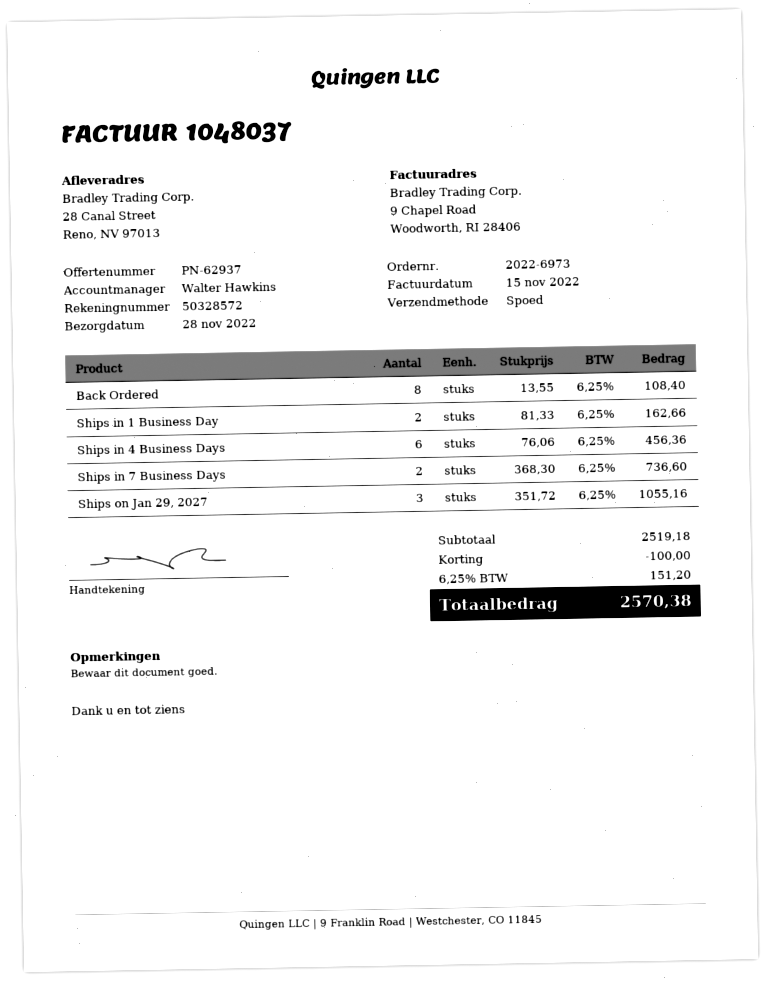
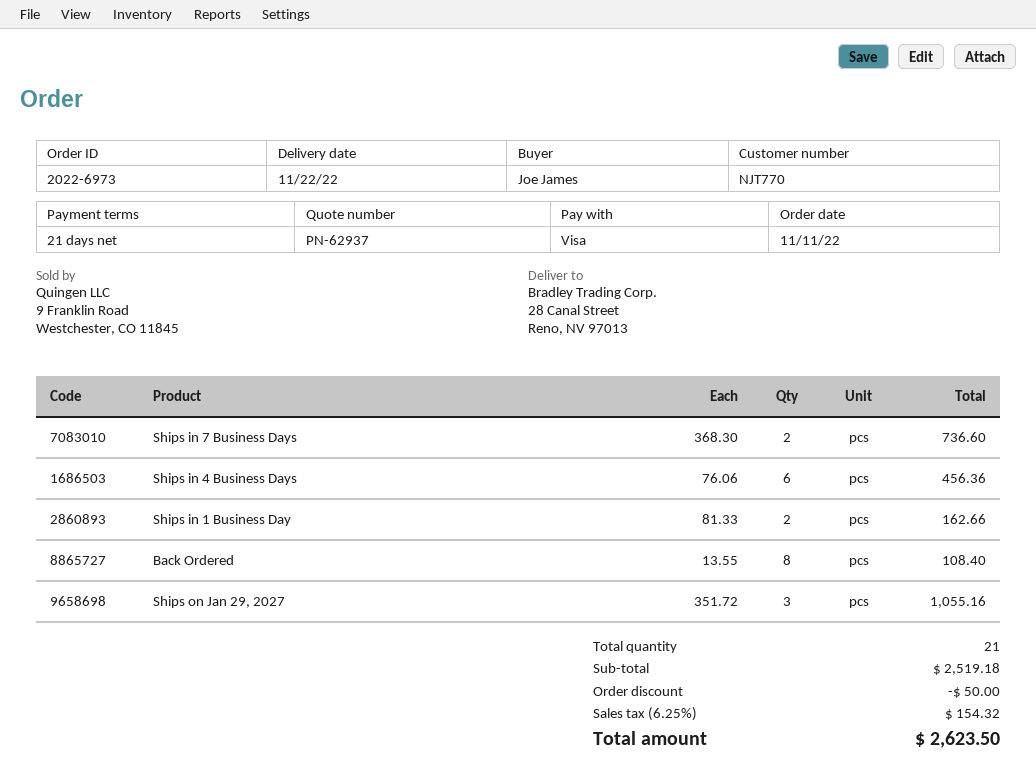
delivery date: 2022-11-28 -> 2022-11-22
discount: 100.00 -> 50.00
tax: 6.25% = 151.20 -> 6.25% = 154.32
total: 2570.38 -> 2623.50

